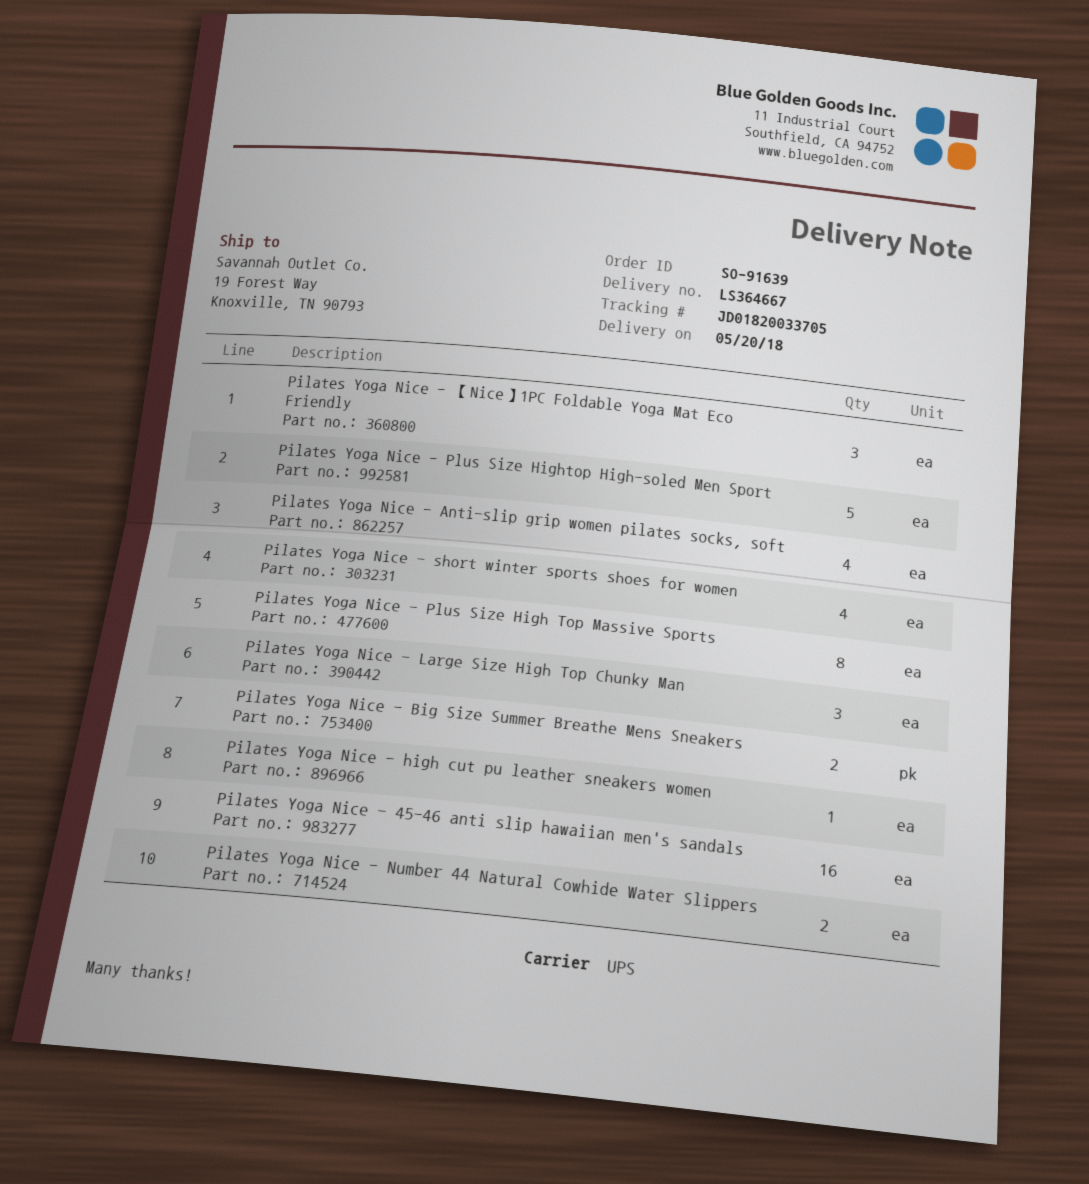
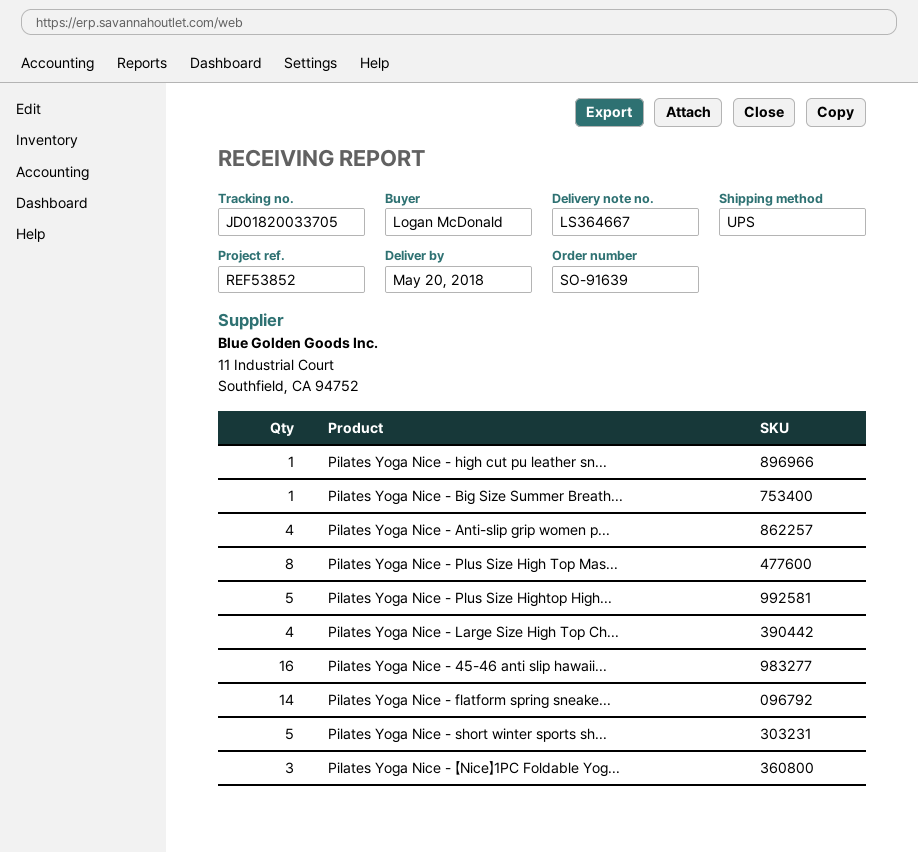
Pilates Yoga Nice - short winter sports shoes for women: 4 -> 5
Pilates Yoga Nice - Large Size High Top Chunky Man: 3 -> 4
Pilates Yoga Nice - Big Size Summer Breathe Mens Sneakers: 2 -> 1
Pilates Yoga Nice - Number 44 Natural Cowhide Water Slippers: 2 -> none
Pilates Yoga Nice - flatform spring sneake...: none -> 14

